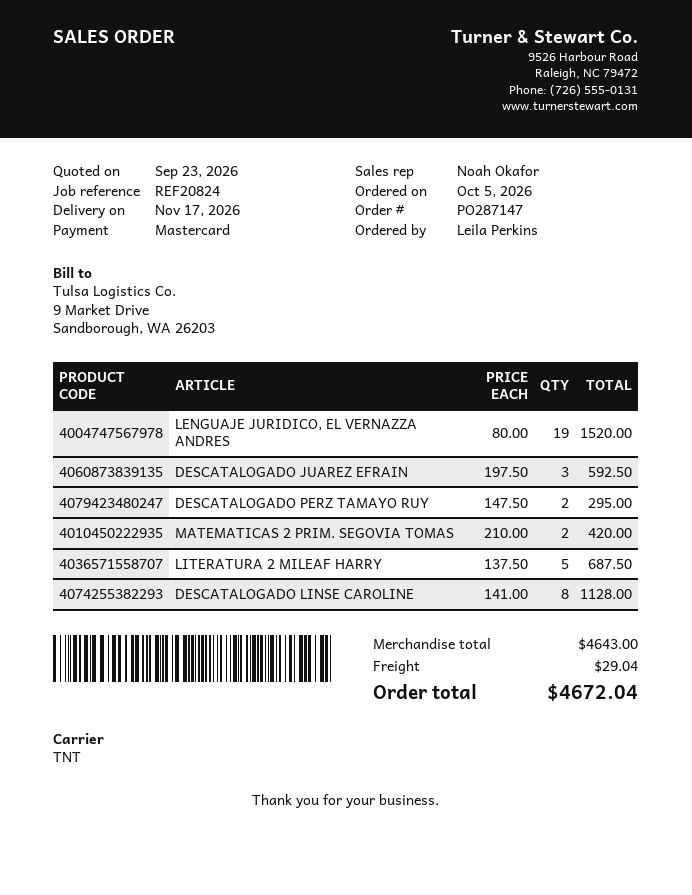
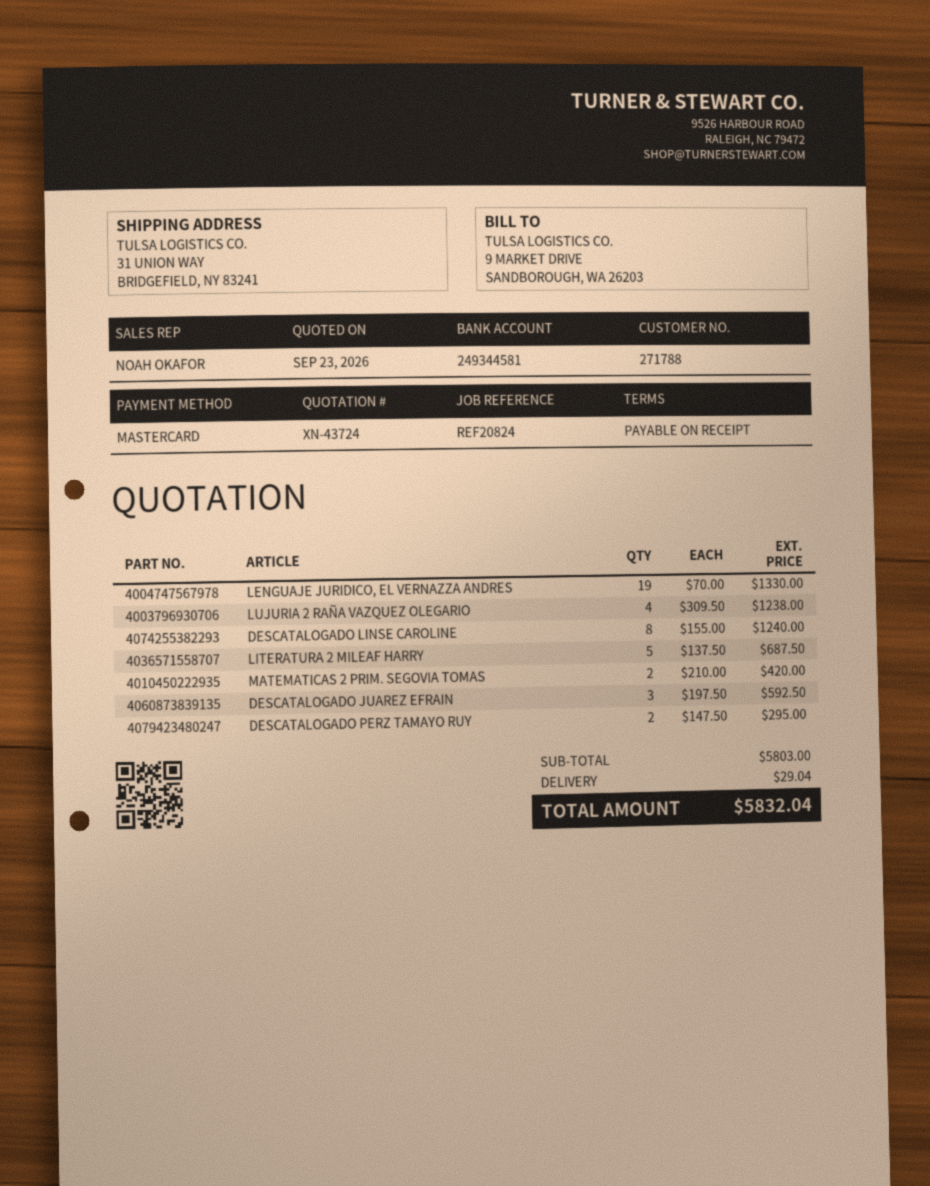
LENGUAJE JURIDICO, EL VERNAZZA ANDRES: 19 x 80.00 = 1520.00 -> 19 x 70.00 = 1330.00
DESCATALOGADO LINSE CAROLINE: 8 x 141.00 = 1128.00 -> 8 x 155.00 = 1240.00
LUJURIA 2 RAÑA VAZQUEZ OLEGARIO: none -> 4 x 309.50 = 1238.00
subtotal: 4643.00 -> 5803.00
total: 4672.04 -> 5832.04

